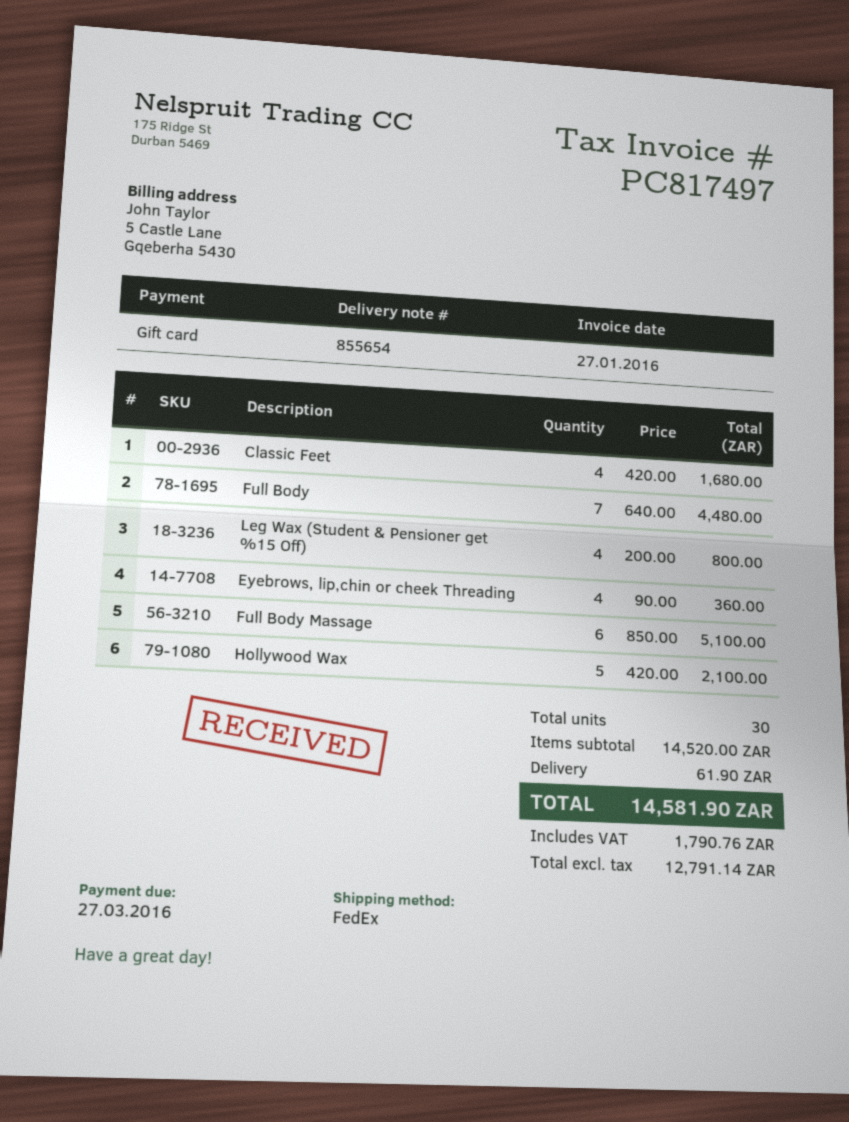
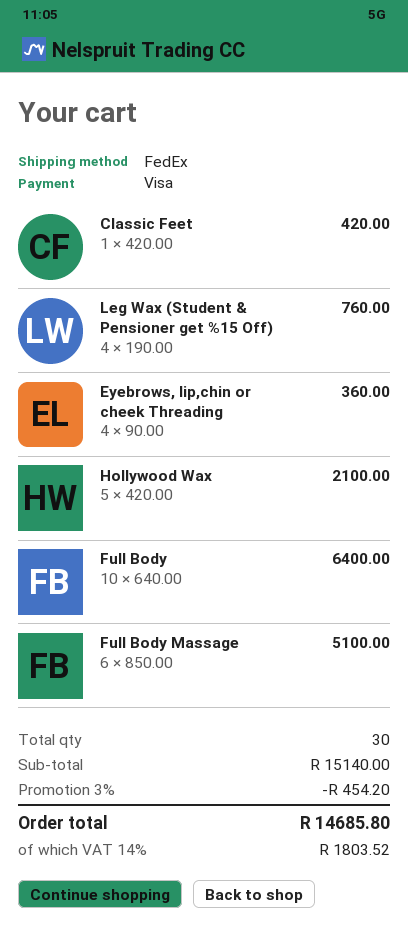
payment method: gift card -> Visa
Classic Feet: 4 x 420.00 = 1680.00 -> 1 x 420.00 = 420.00
Full Body: 7 x 640.00 = 4480.00 -> 10 x 640.00 = 6400.00
Leg Wax (Student & Pensioner get %15 Off): 4 x 200.00 = 800.00 -> 4 x 190.00 = 760.00
subtotal: 14520.00 -> 15140.00
discount: none -> 3% = 454.20
shipping: 61.90 -> none
tax: 1790.76 -> 1803.52
total: 14581.90 -> 14685.80

